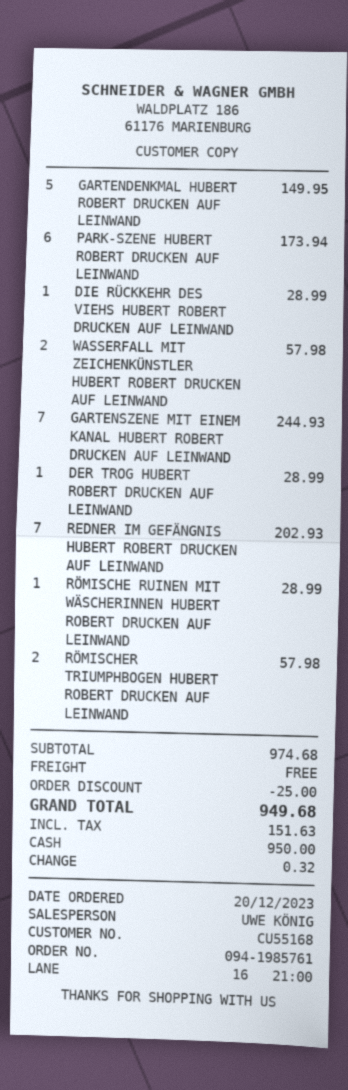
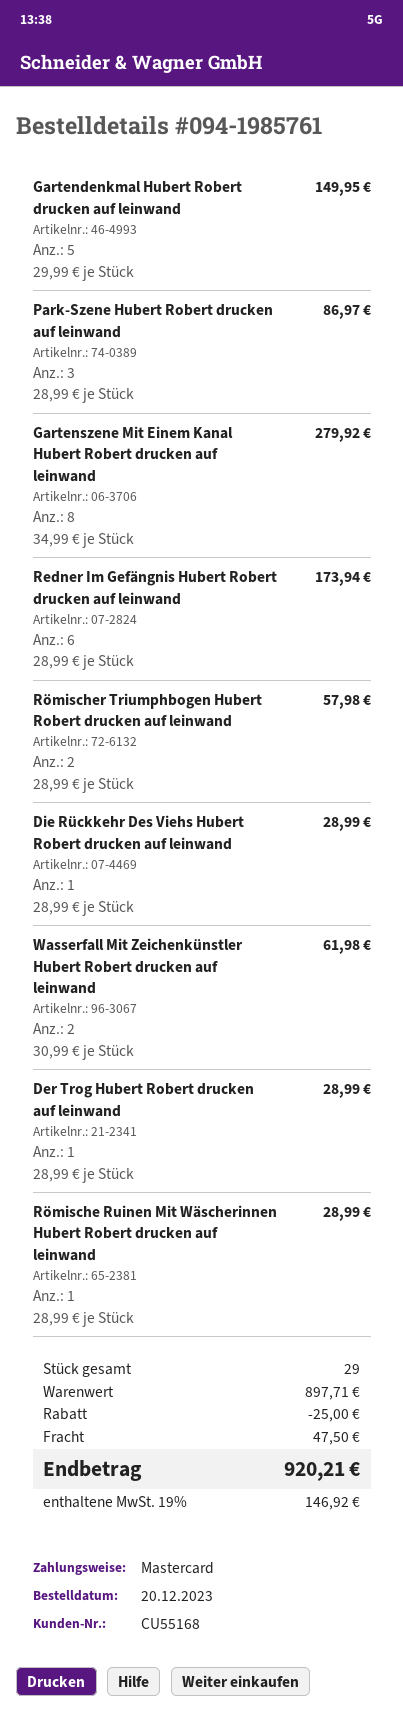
payment method: cash -> Mastercard
PARK-SZENE HUBERT ROBERT DRUCKEN AUF LEINWAND: 6 for 173.94 -> 3 for 86.97
WASSERFALL MIT ZEICHENKÜNSTLER HUBERT ROBERT DRUCKEN AUF LEINWAND: 2 for 57.98 -> 2 for 61.98
GARTENSZENE MIT EINEM KANAL HUBERT ROBERT DRUCKEN AUF LEINWAND: 7 for 244.93 -> 8 for 279.92
REDNER IM GEFÄNGNIS HUBERT ROBERT DRUCKEN AUF LEINWAND: 7 for 202.93 -> 6 for 173.94
subtotal: 974.68 -> 897.71
shipping: 0.00 -> 47.50
tax: 151.63 -> 146.92
total: 949.68 -> 920.21

